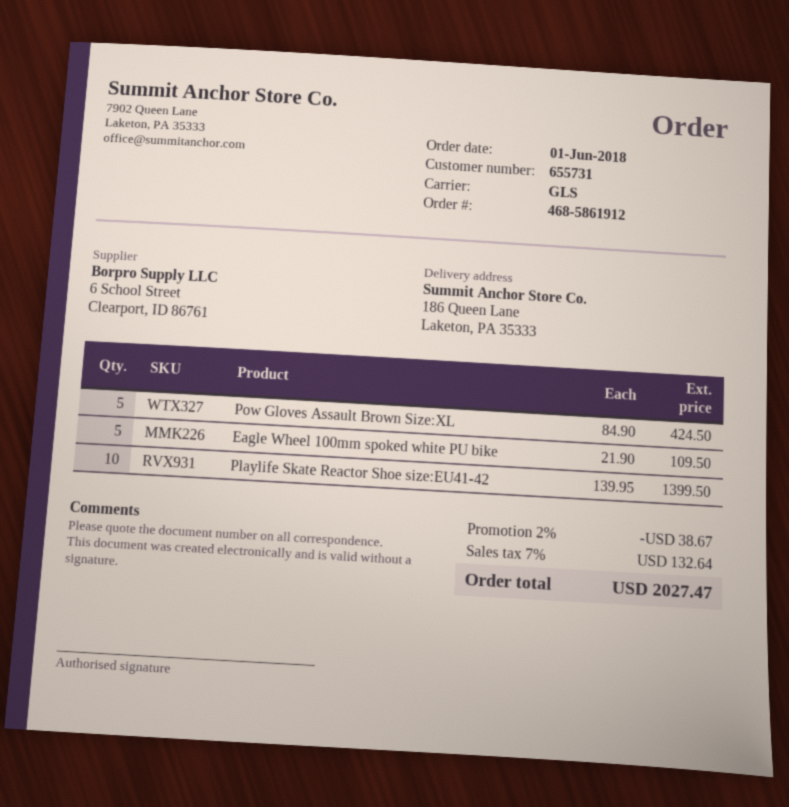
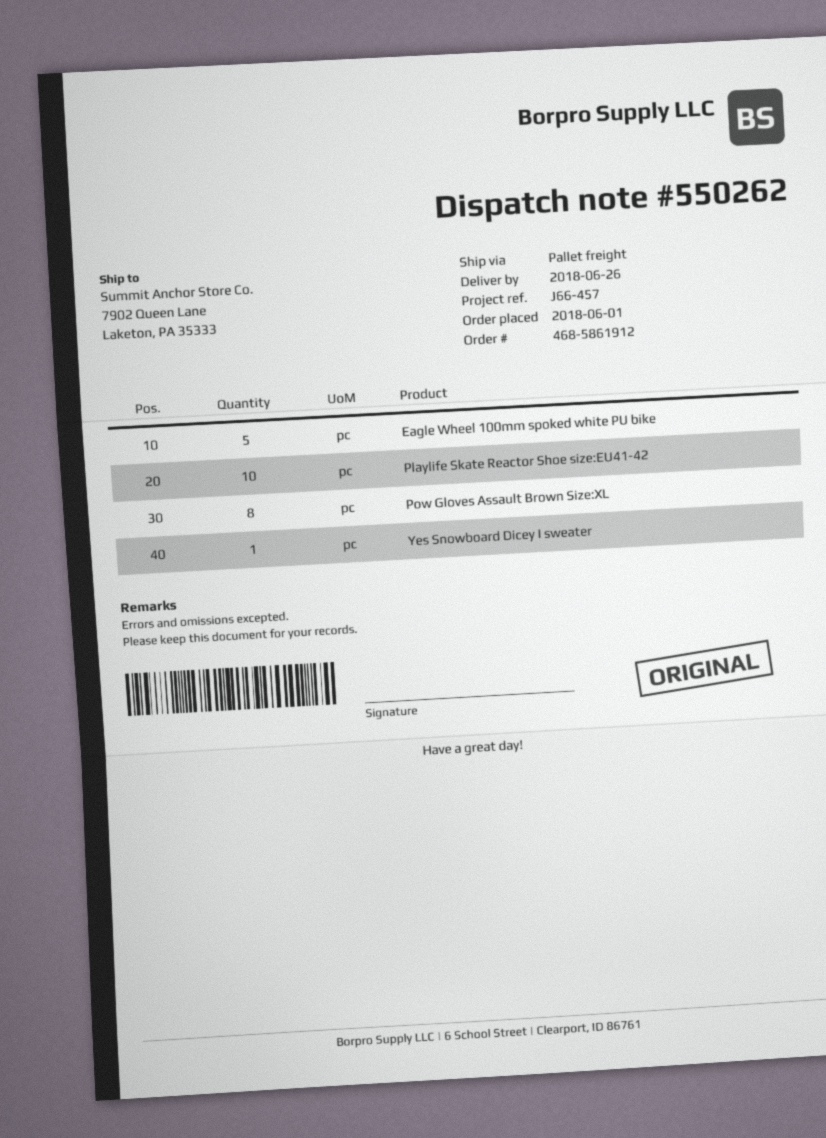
shipping method: GLS -> pallet freight
ship to: 186 Queen Lane, Laketon, PA 35333 -> 7902 Queen Lane, Laketon, PA 35333
Pow Gloves Assault Brown Size:XL: 5 -> 8
Yes Snowboard Dicey I sweater: none -> 1

